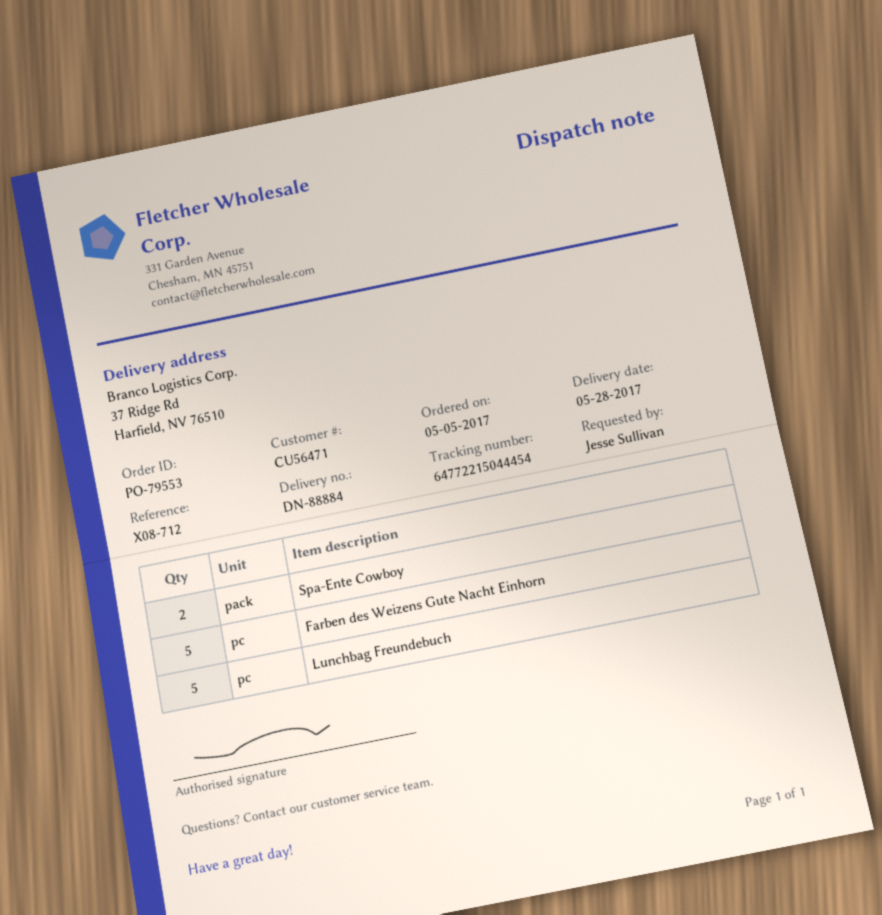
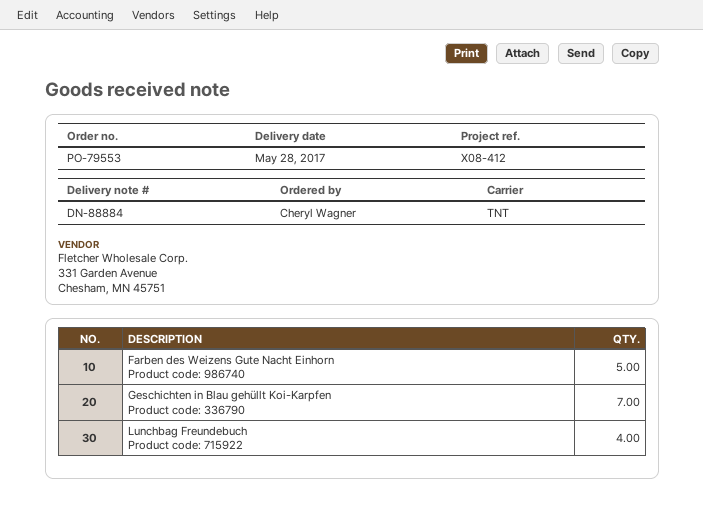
reference: X08-712 -> X08-412
ordered by: Jesse Sullivan -> Cheryl Wagner
Spa-Ente Cowboy: 2 -> none
Lunchbag Freundebuch: 5 -> 4
Geschichten in Blau gehüllt Koi-Karpfen: none -> 7

